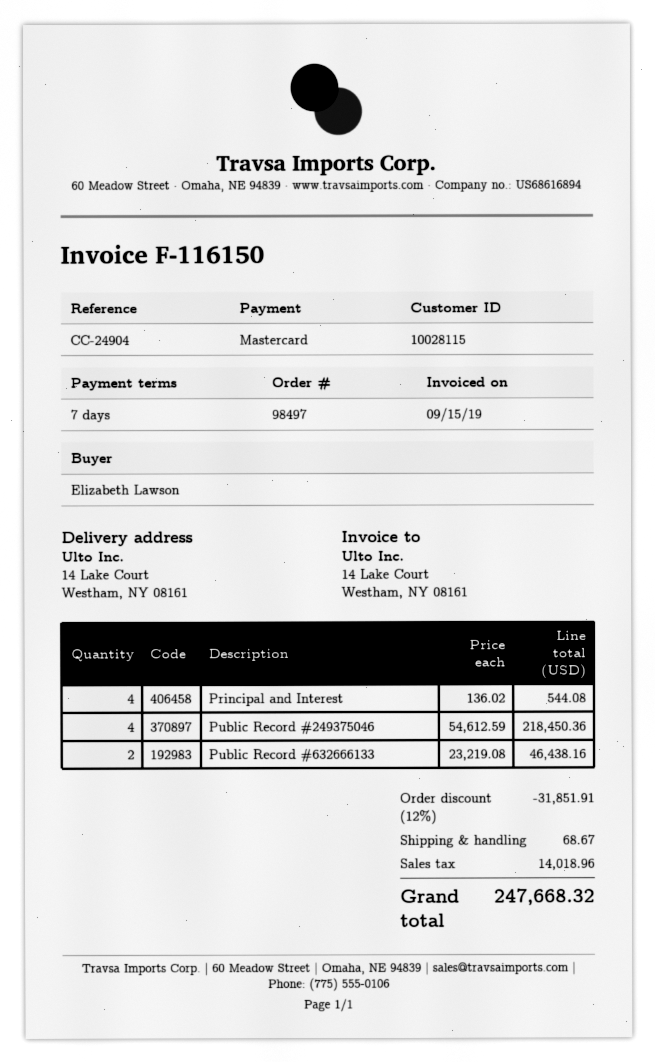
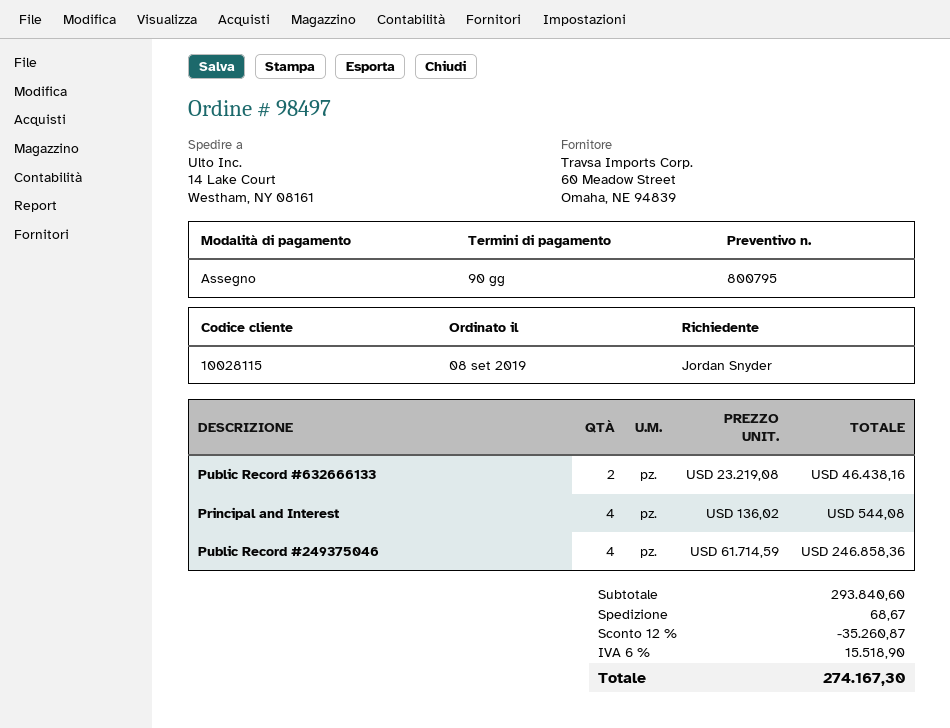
payment terms: 7 days -> 90 days
ordered by: Elizabeth Lawson -> Jordan Snyder
payment method: Mastercard -> cheque
Public Record #249375046: 4 x 54612.59 = 218450.36 -> 4 x 61714.59 = 246858.36
discount: 12% = 31851.91 -> 12% = 35260.87
tax: 14018.96 -> 15518.90
total: 247668.32 -> 274167.30

